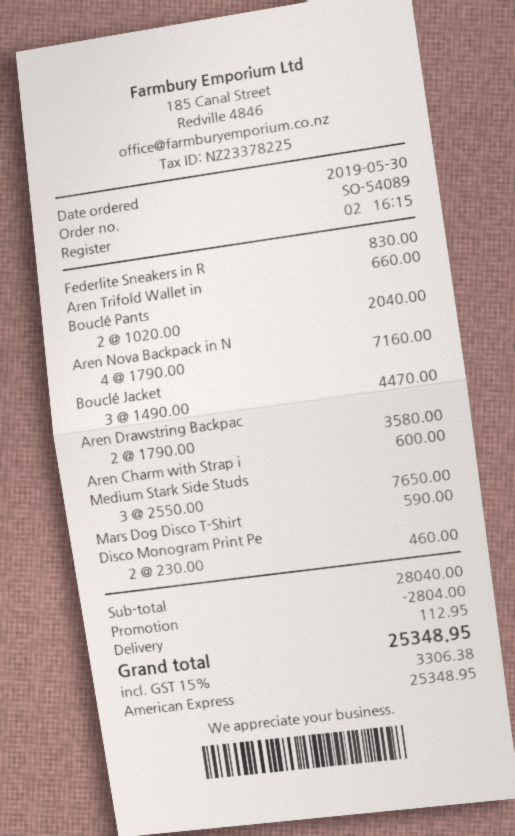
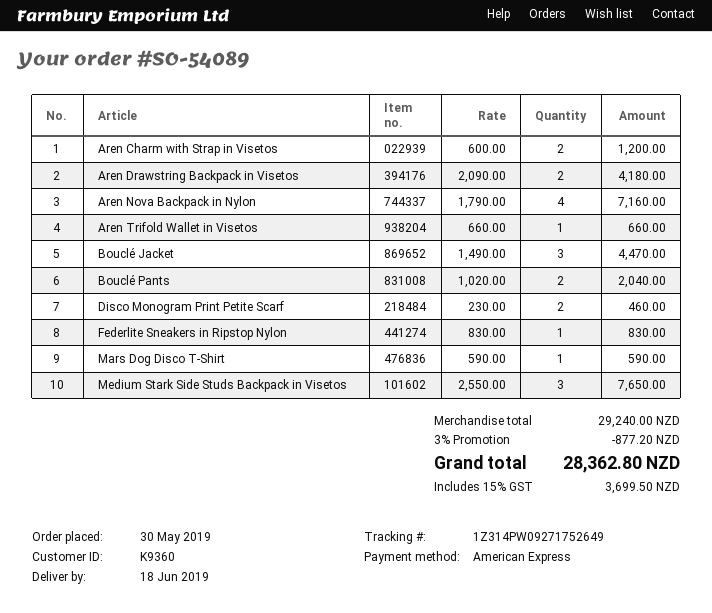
Aren Drawstring Backpac: 2 x 1790.00 = 3580.00 -> 2 x 2090.00 = 4180.00
Aren Charm with Strap i: 1 x 600.00 = 600.00 -> 2 x 600.00 = 1200.00
subtotal: 28040.00 -> 29240.00
discount: 2804.00 -> 877.20
shipping: 112.95 -> none
tax: 15% = 3306.38 -> 15% = 3699.50
total: 25348.95 -> 28362.80

